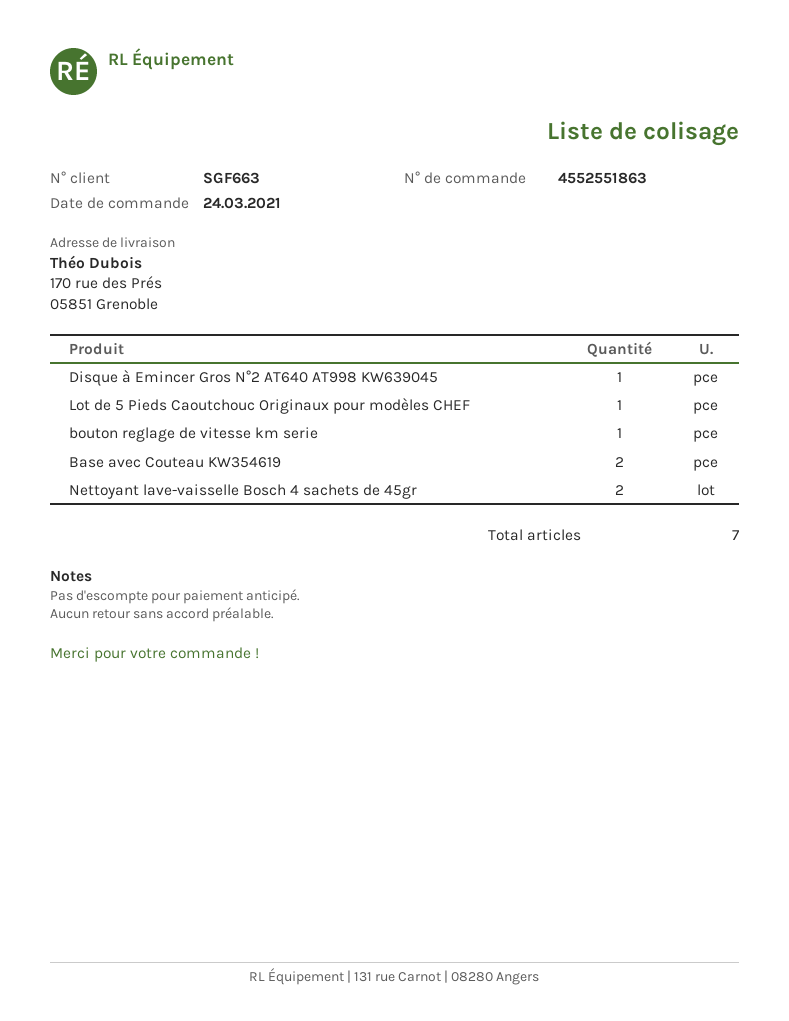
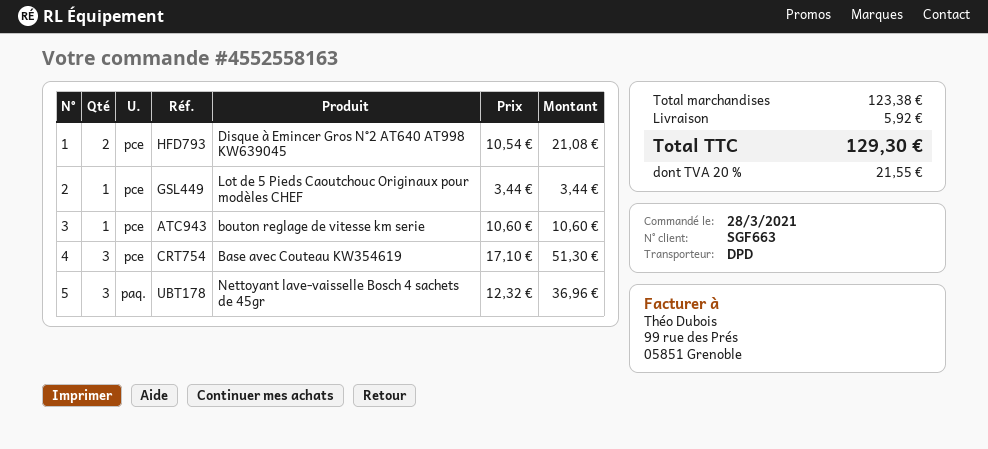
order number: 4552551863 -> 4552558163
order date: 2021-03-24 -> 2021-03-28
Disque à Emincer Gros N°2 AT640 AT998 KW639045: 1 -> 2
Base avec Couteau KW354619: 2 -> 3
Nettoyant lave-vaisselle Bosch 4 sachets de 45gr: 2 -> 3

